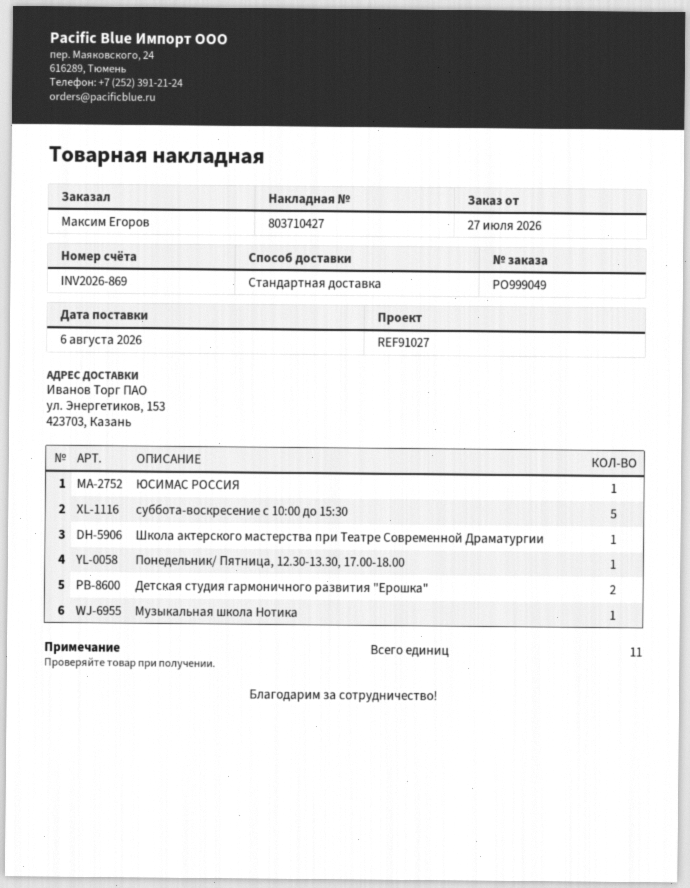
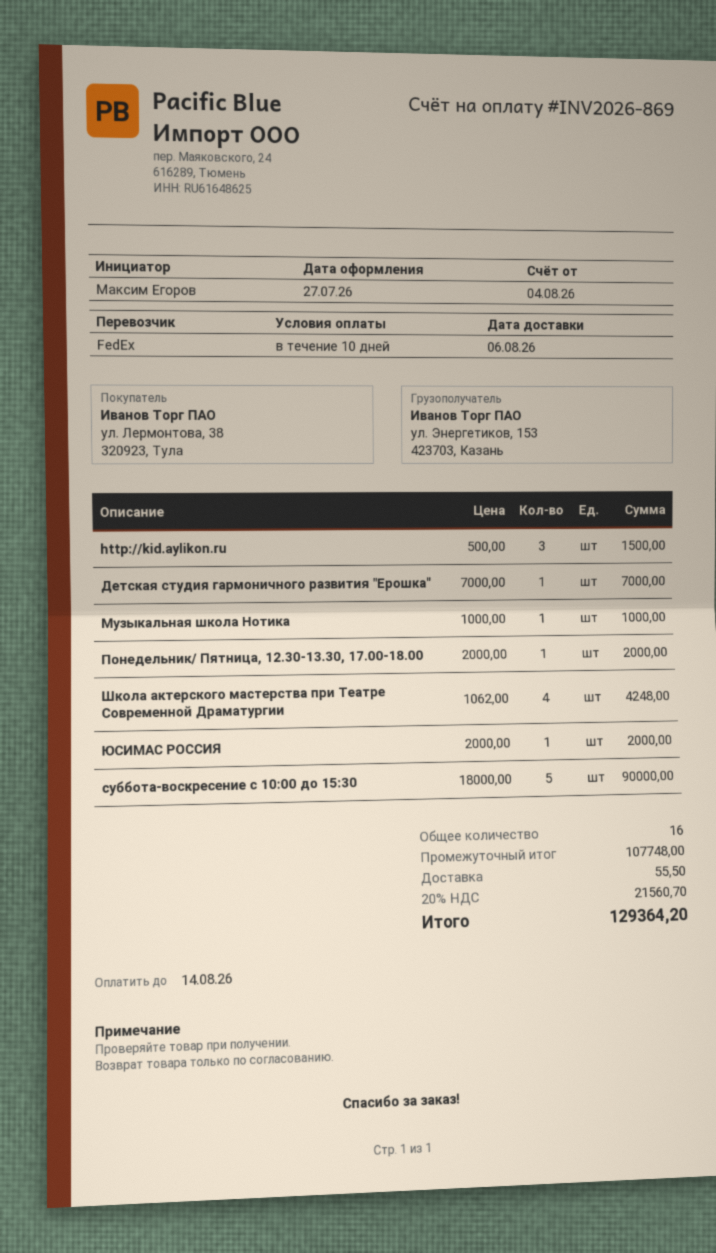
shipping method: standard -> FedEx
Школа актерского мастерства при Театре Современной Драматургии: 1 -> 4
Детская студия гармоничного развития "Ерошка": 2 -> 1
http://kid.aylikon.ru: none -> 3
total quantity: 11 -> 16

